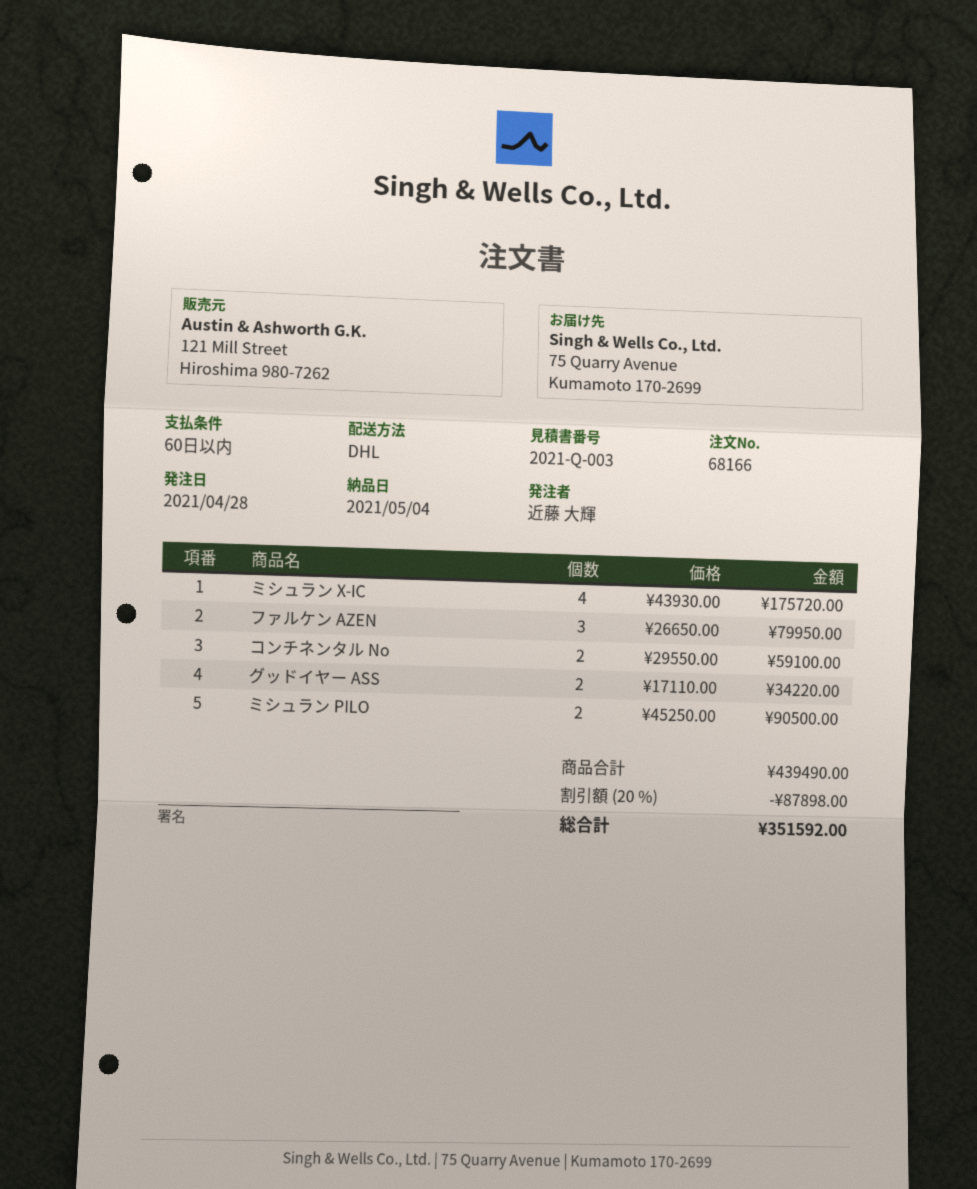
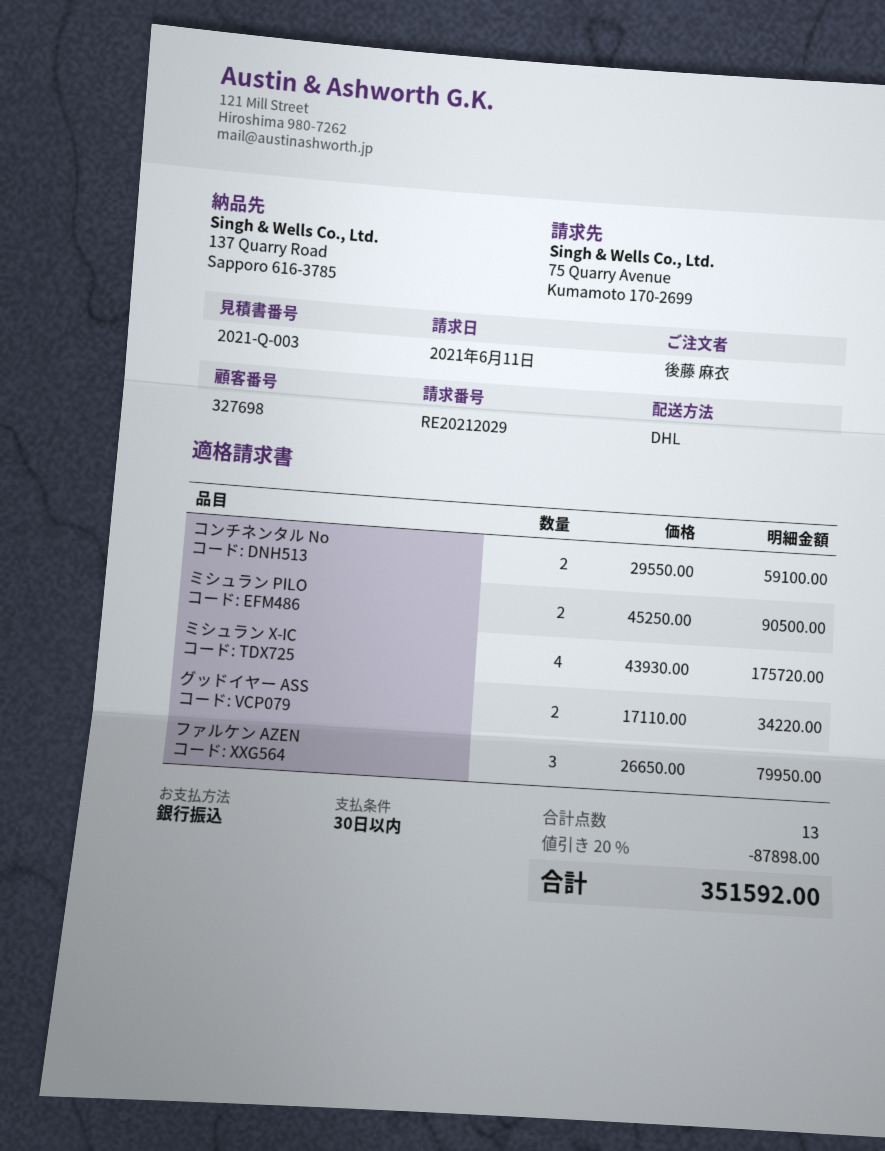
payment terms: 60 days -> 30 days
ordered by: 近藤 大輝 -> 後藤 麻衣
ship to: 75 Quarry Avenue, Kumamoto 170-2699 -> 137 Quarry Road, Sapporo 616-3785

